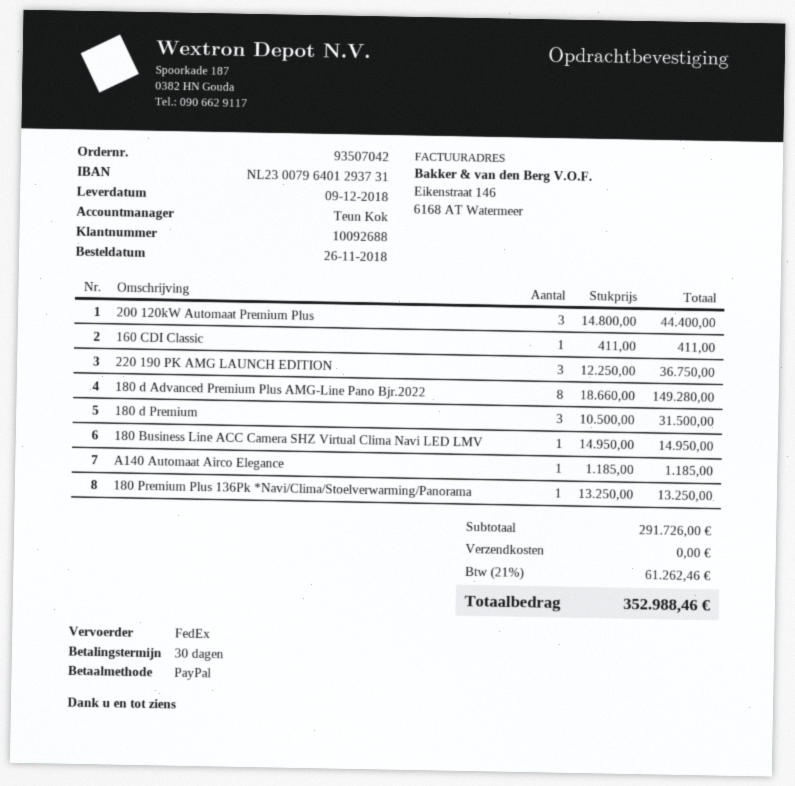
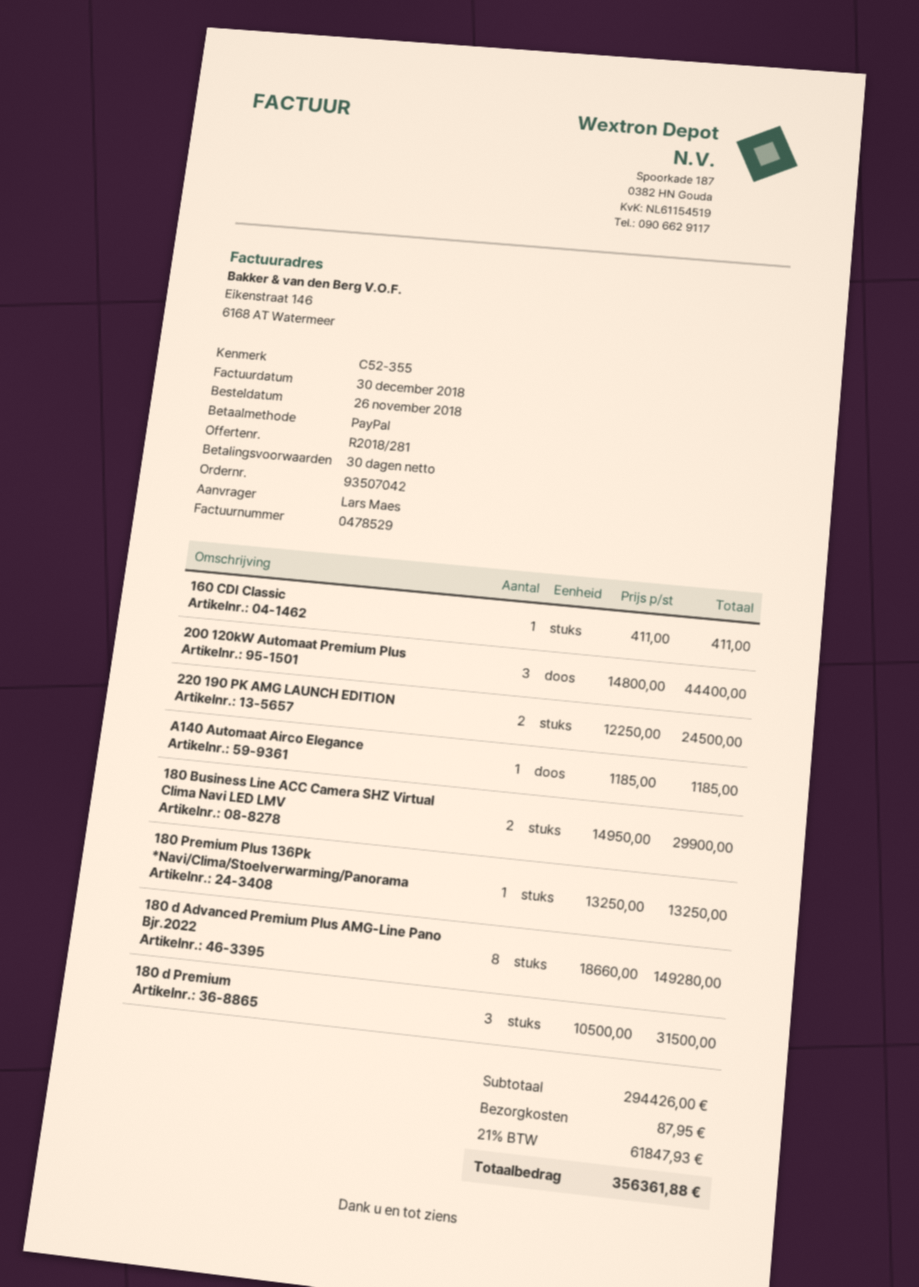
220 190 PK AMG LAUNCH EDITION: 3 x 12250.00 = 36750.00 -> 2 x 12250.00 = 24500.00
180 Business Line ACC Camera SHZ Virtual Clima Navi LED LMV: 1 x 14950.00 = 14950.00 -> 2 x 14950.00 = 29900.00
subtotal: 291726.00 -> 294426.00
shipping: 0.00 -> 87.95
tax: 21% = 61262.46 -> 21% = 61847.93
total: 352988.46 -> 356361.88

